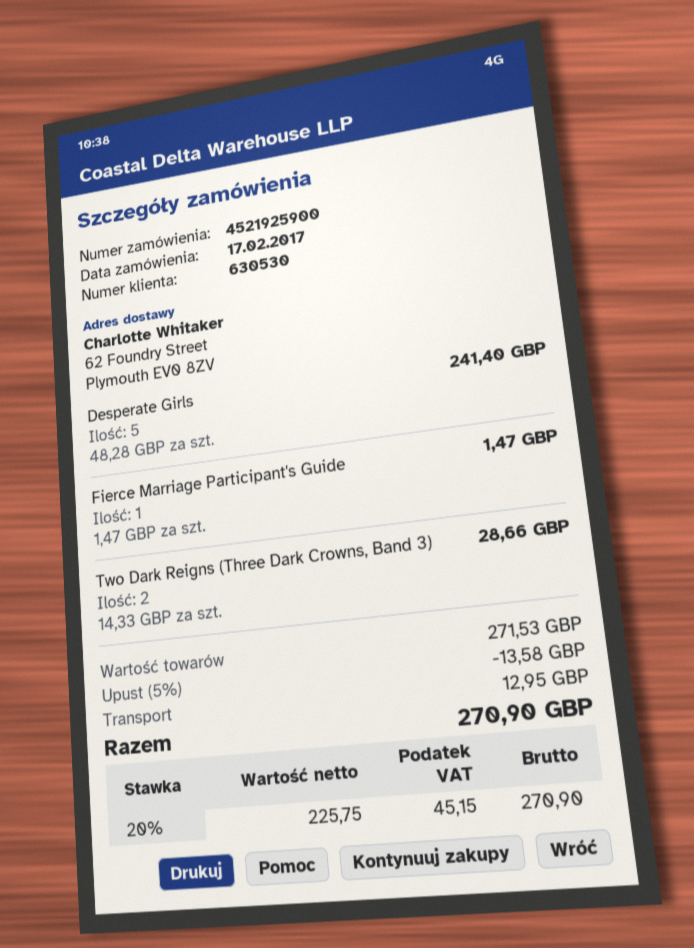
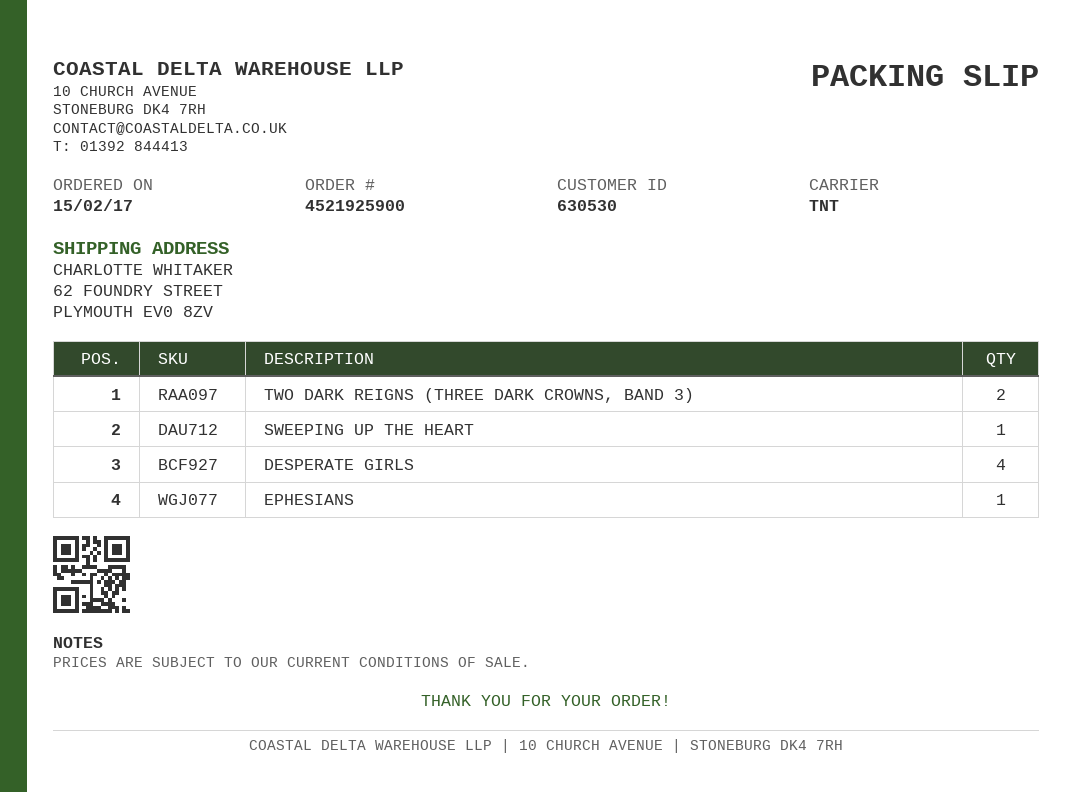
order date: 2017-02-17 -> 2017-02-15
Desperate Girls: 5 -> 4
Fierce Marriage Participant's Guide: 1 -> none
SWEEPING UP THE HEART: none -> 1
EPHESIANS: none -> 1

